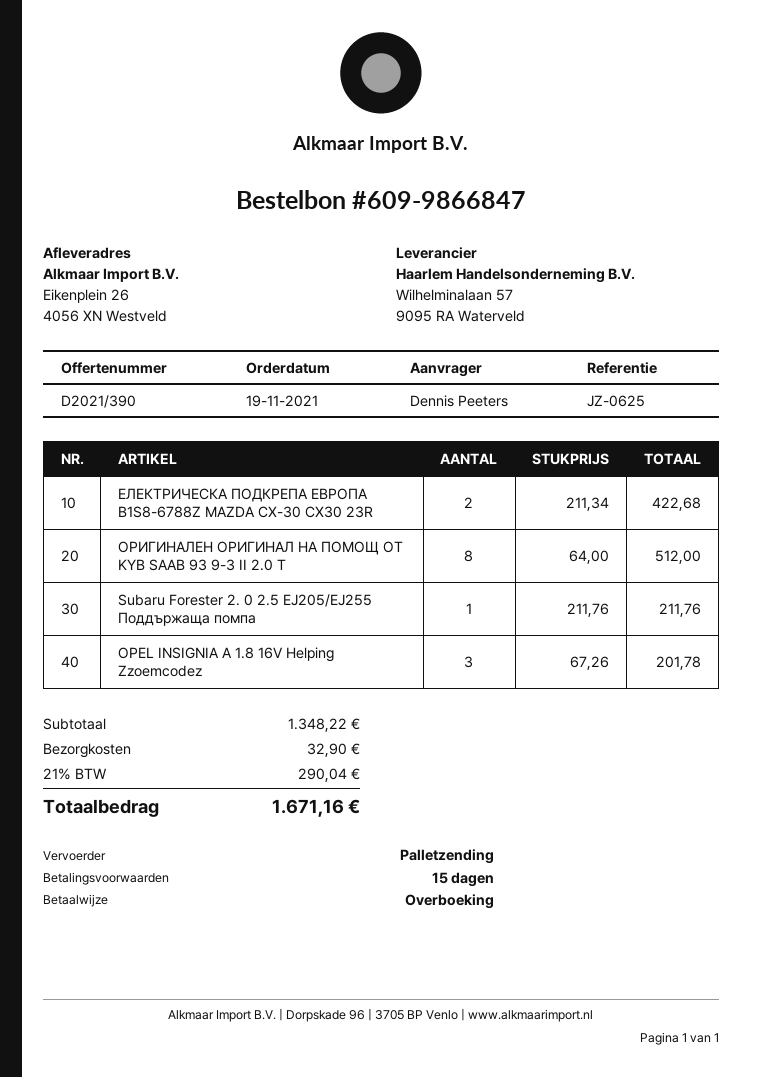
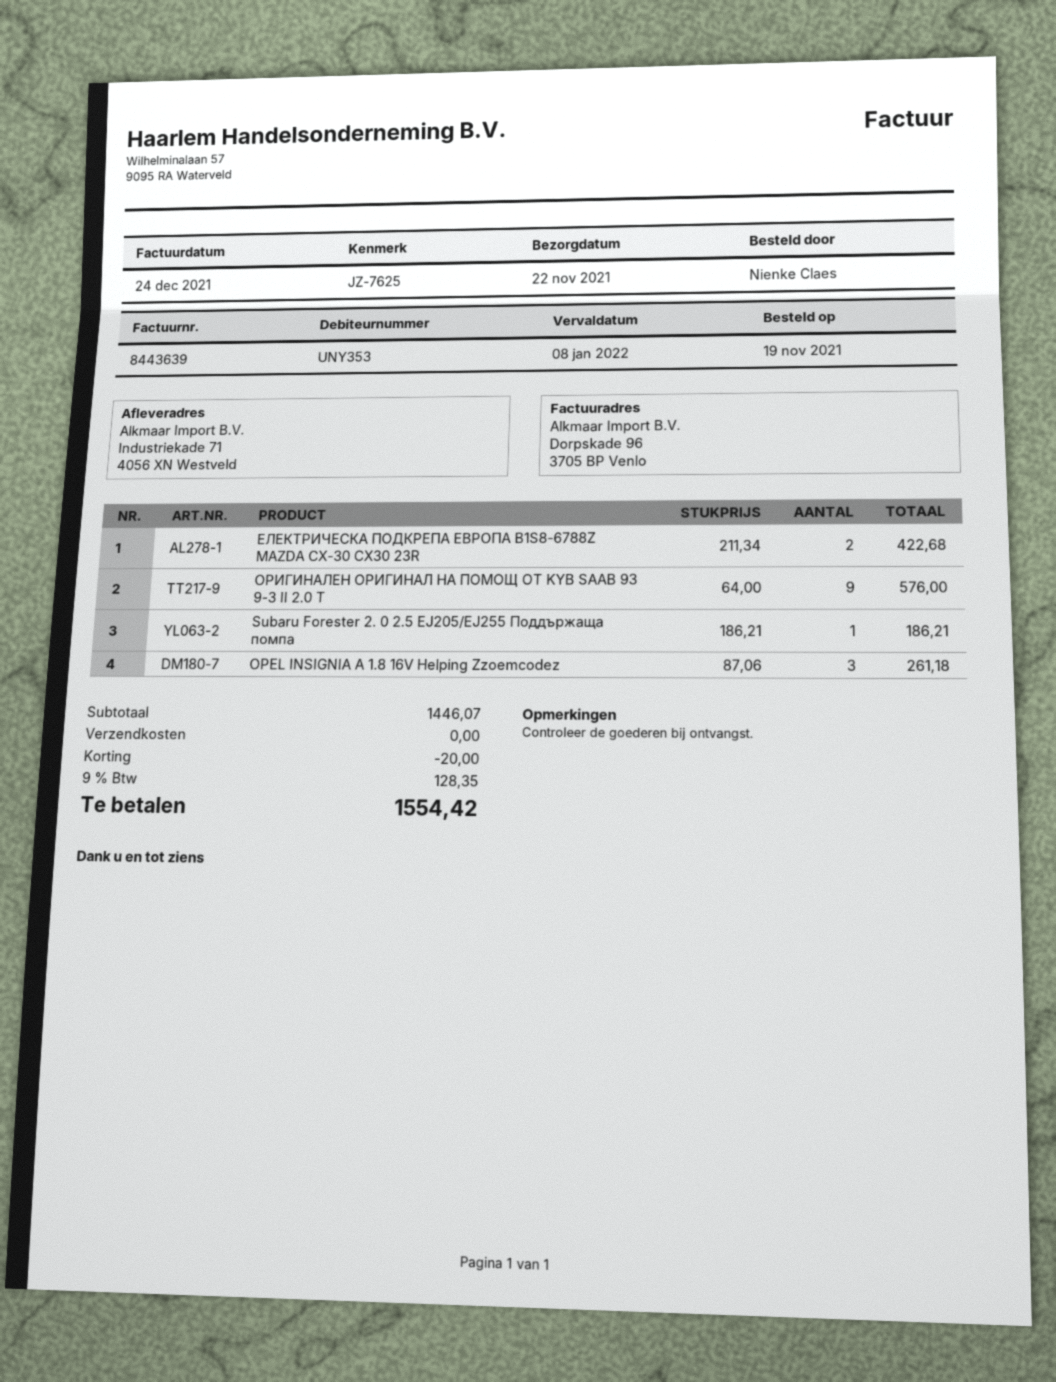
reference: JZ-0625 -> JZ-7625
ordered by: Dennis Peeters -> Nienke Claes
ship to: Eikenplein 26, 4056 XN Westveld -> Industriekade 71, 4056 XN Westveld
ОРИГИНАЛЕН ОРИГИНАЛ НА ПОМОЩ ОТ KYB SAAB 93 9-3 II 2.0 T: 8 x 64.00 = 512.00 -> 9 x 64.00 = 576.00
Subaru Forester 2. 0 2.5 EJ205/EJ255 Поддържаща помпа: 1 x 211.76 = 211.76 -> 1 x 186.21 = 186.21
OPEL INSIGNIA A 1.8 16V Helping Zzoemcodez: 3 x 67.26 = 201.78 -> 3 x 87.06 = 261.18
subtotal: 1348.22 -> 1446.07
discount: none -> 20.00
shipping: 32.90 -> 0.00
tax: 21% = 290.04 -> 9% = 128.35
total: 1671.16 -> 1554.42

